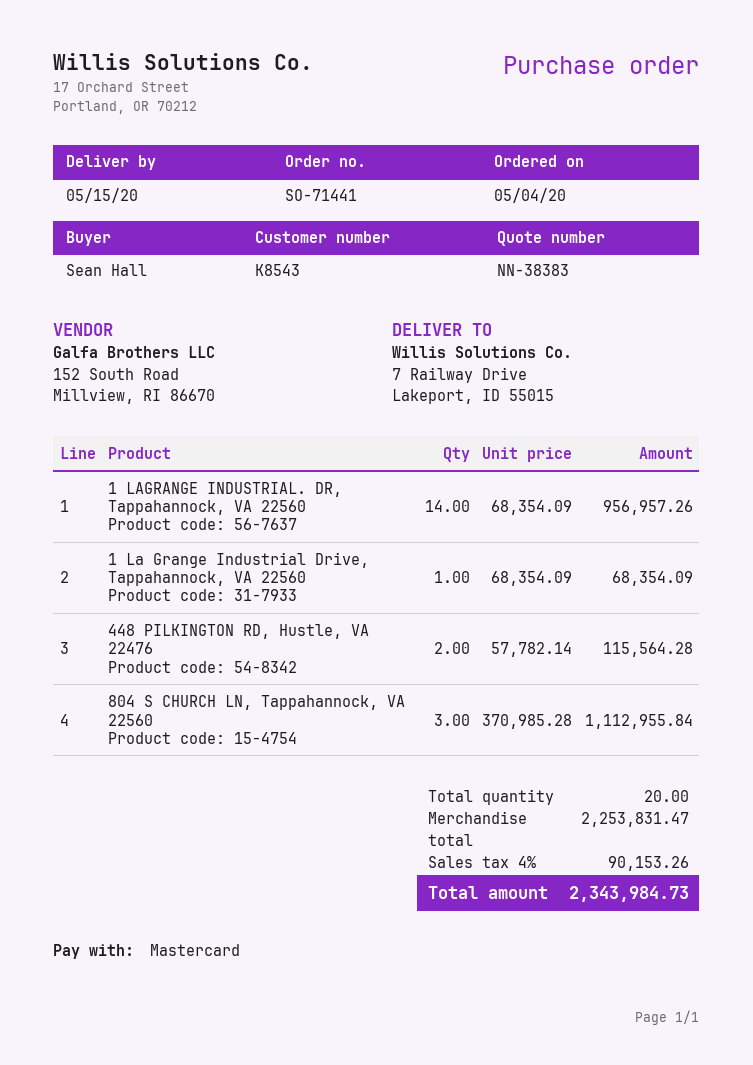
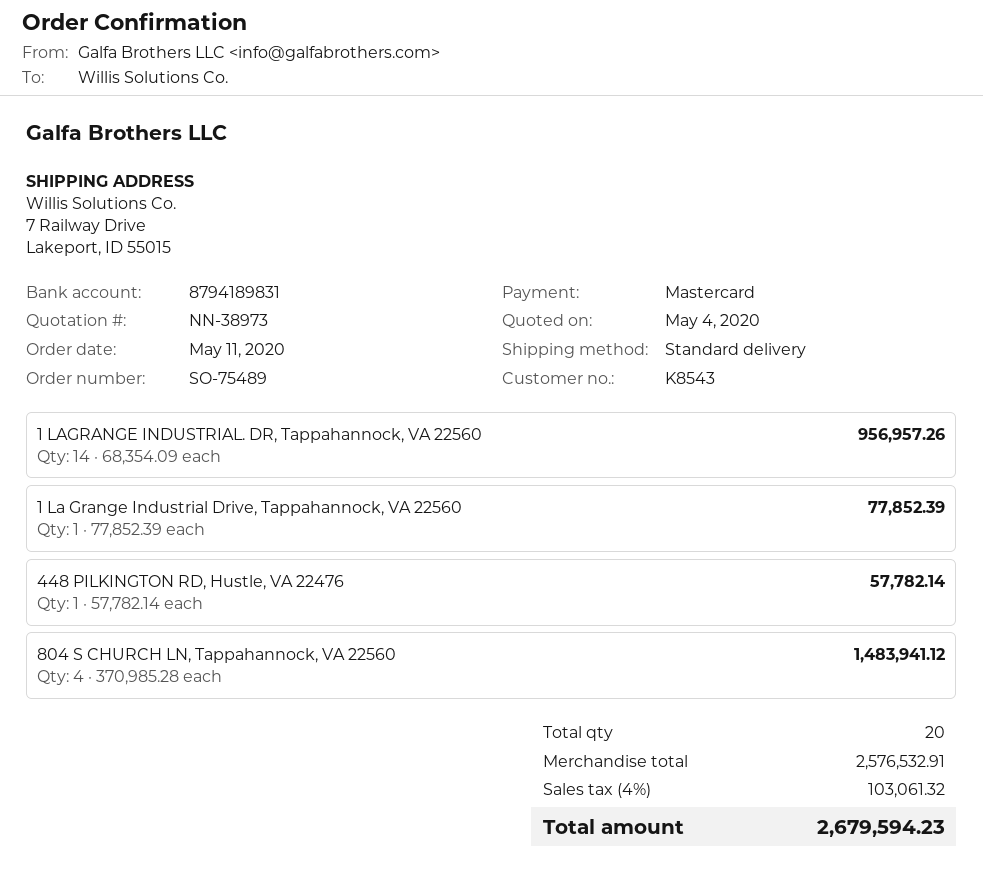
quote number: NN-38383 -> NN-38973
order number: SO-71441 -> SO-75489
order date: 2020-05-04 -> 2020-05-11
1 La Grange Industrial Drive, Tappahannock, VA 22560: 1 x 68354.09 = 68354.09 -> 1 x 77852.39 = 77852.39
448 PILKINGTON RD, Hustle, VA 22476: 2 x 57782.14 = 115564.28 -> 1 x 57782.14 = 57782.14
804 S CHURCH LN, Tappahannock, VA 22560: 3 x 370985.28 = 1112955.84 -> 4 x 370985.28 = 1483941.12
subtotal: 2253831.47 -> 2576532.91
tax: 4% = 90153.26 -> 4% = 103061.32
total: 2343984.73 -> 2679594.23

